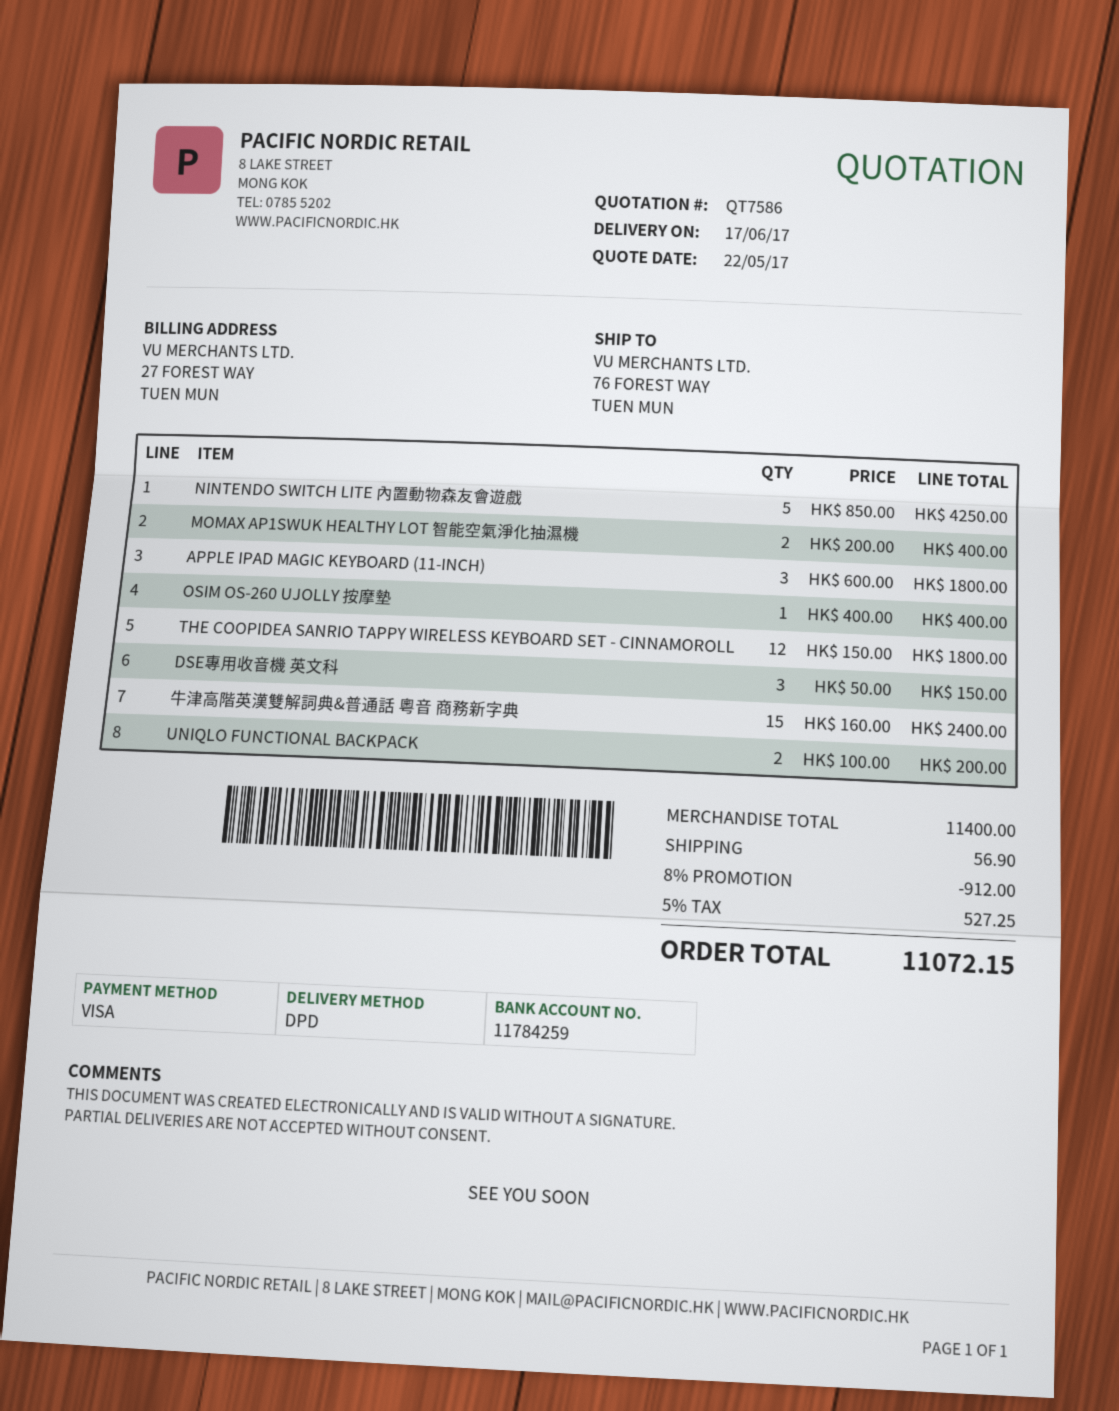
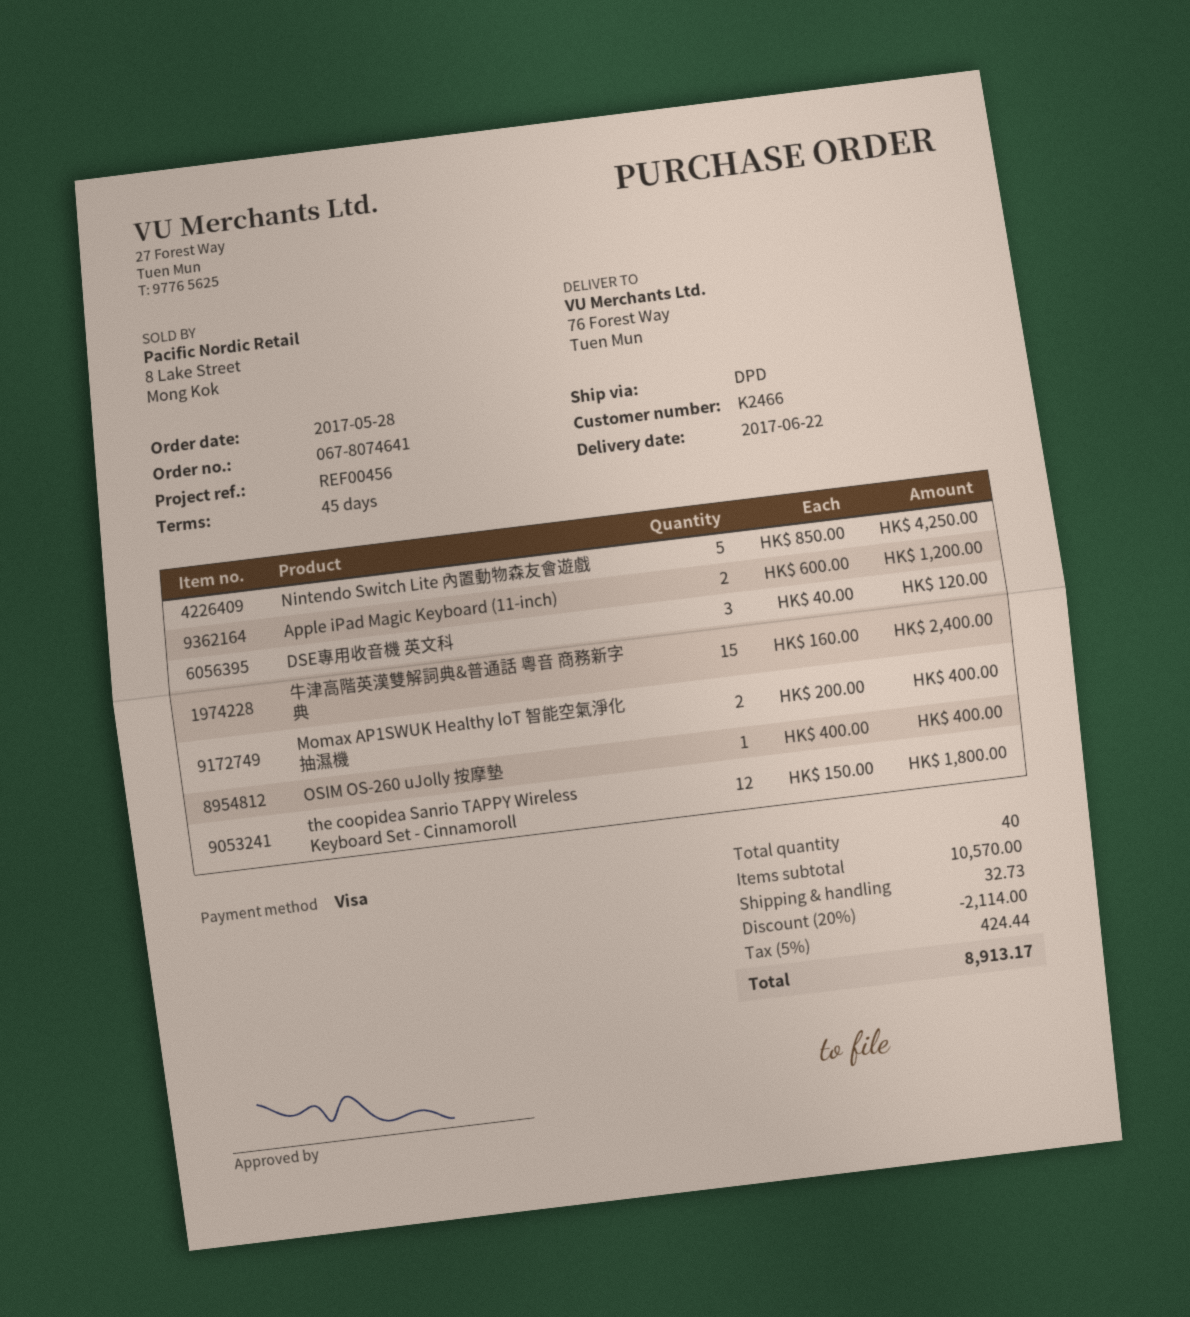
delivery date: 2017-06-17 -> 2017-06-22
APPLE IPAD MAGIC KEYBOARD (11-INCH): 3 x 600.00 = 1800.00 -> 2 x 600.00 = 1200.00
DSE專用收音機 英文科: 3 x 50.00 = 150.00 -> 3 x 40.00 = 120.00
UNIQLO FUNCTIONAL BACKPACK: 2 x 100.00 = 200.00 -> none
subtotal: 11400.00 -> 10570.00
discount: 8% = 912.00 -> 20% = 2114.00
shipping: 56.90 -> 32.73
tax: 5% = 527.25 -> 5% = 424.44
total: 11072.15 -> 8913.17

